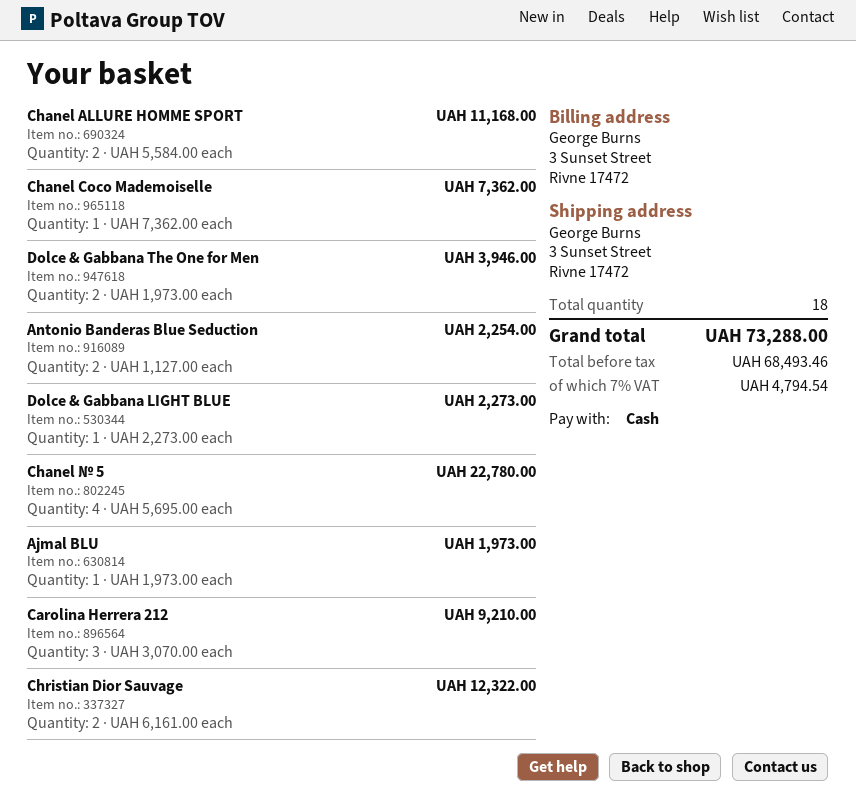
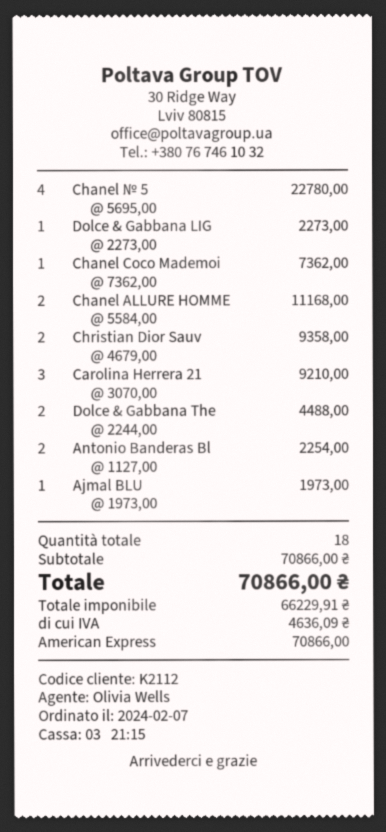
payment method: cash -> American Express
Dolce & Gabbana The One for Men: 2 x 1973.00 = 3946.00 -> 2 x 2244.00 = 4488.00
Christian Dior Sauvage: 2 x 6161.00 = 12322.00 -> 2 x 4679.00 = 9358.00
net: 68493.46 -> 66229.91
tax: 4794.54 -> 4636.09
total: 73288.00 -> 70866.00

